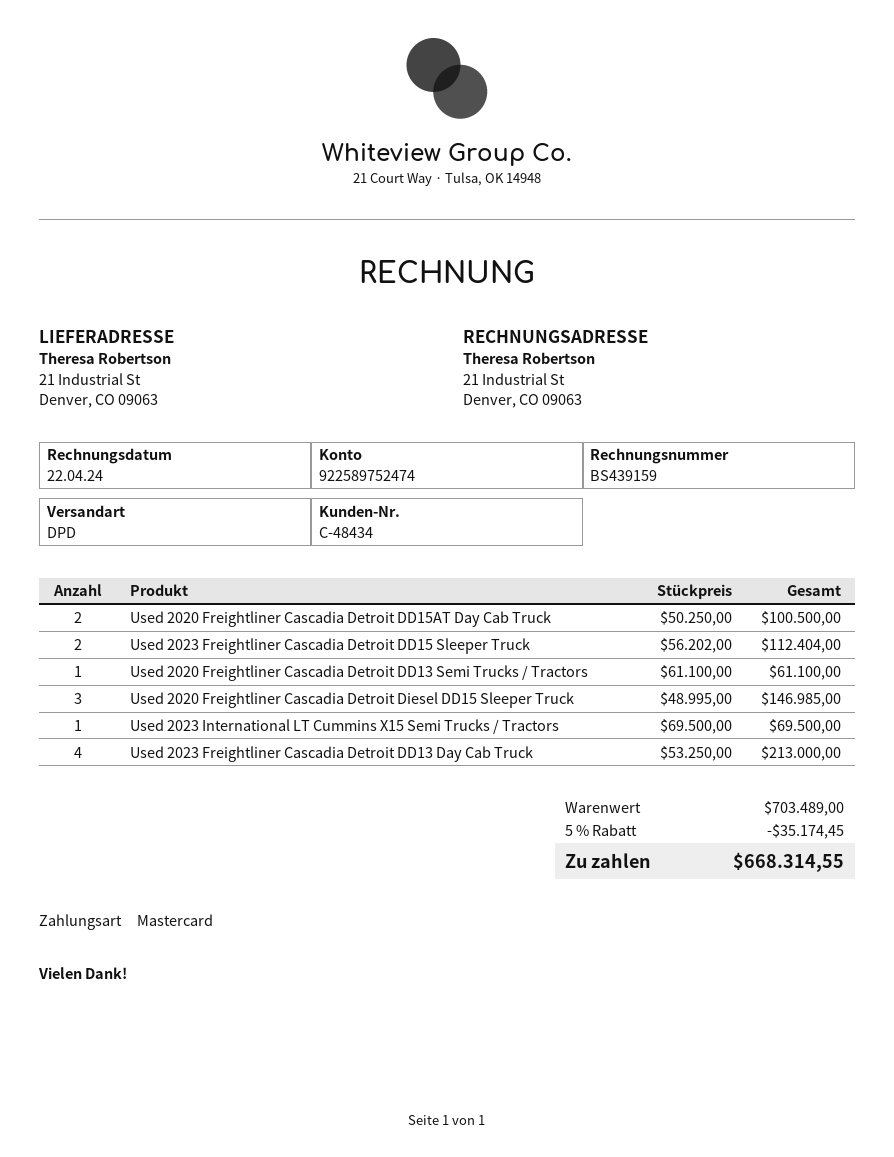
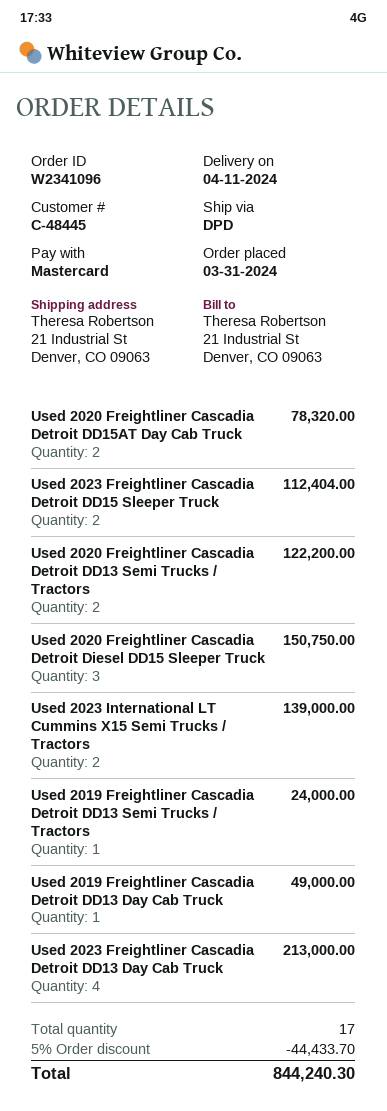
customer number: C-48434 -> C-48445
Used 2020 Freightliner Cascadia Detroit DD15AT Day Cab Truck: 2 for 100500.00 -> 2 for 78320.00
Used 2020 Freightliner Cascadia Detroit DD13 Semi Trucks / Tractors: 1 for 61100.00 -> 2 for 122200.00
Used 2020 Freightliner Cascadia Detroit Diesel DD15 Sleeper Truck: 3 for 146985.00 -> 3 for 150750.00
Used 2023 International LT Cummins X15 Semi Trucks / Tractors: 1 for 69500.00 -> 2 for 139000.00
Used 2019 Freightliner Cascadia Detroit DD13 Semi Trucks / Tractors: none -> 1 for 24000.00
Used 2019 Freightliner Cascadia Detroit DD13 Day Cab Truck: none -> 1 for 49000.00
discount: 5% = 35174.45 -> 5% = 44433.70
total: 668314.55 -> 844240.30

